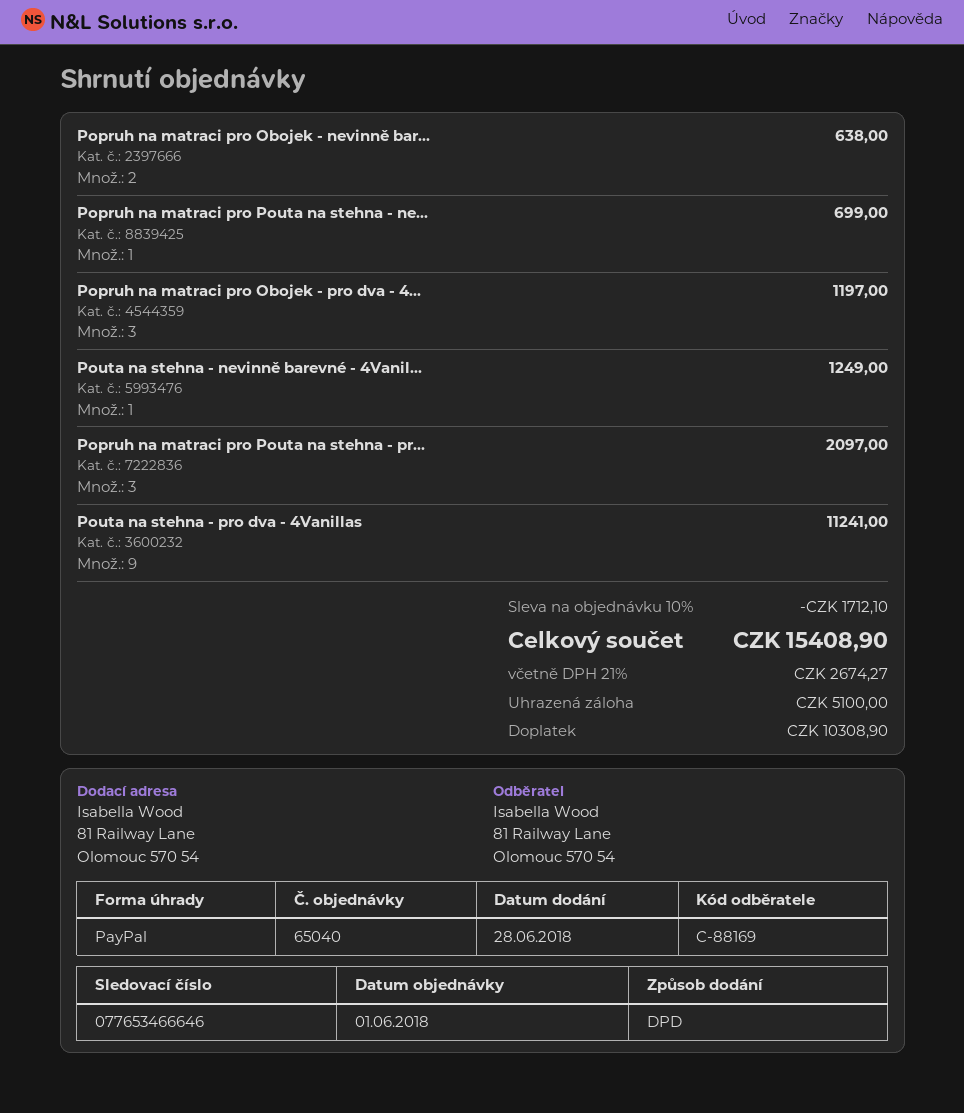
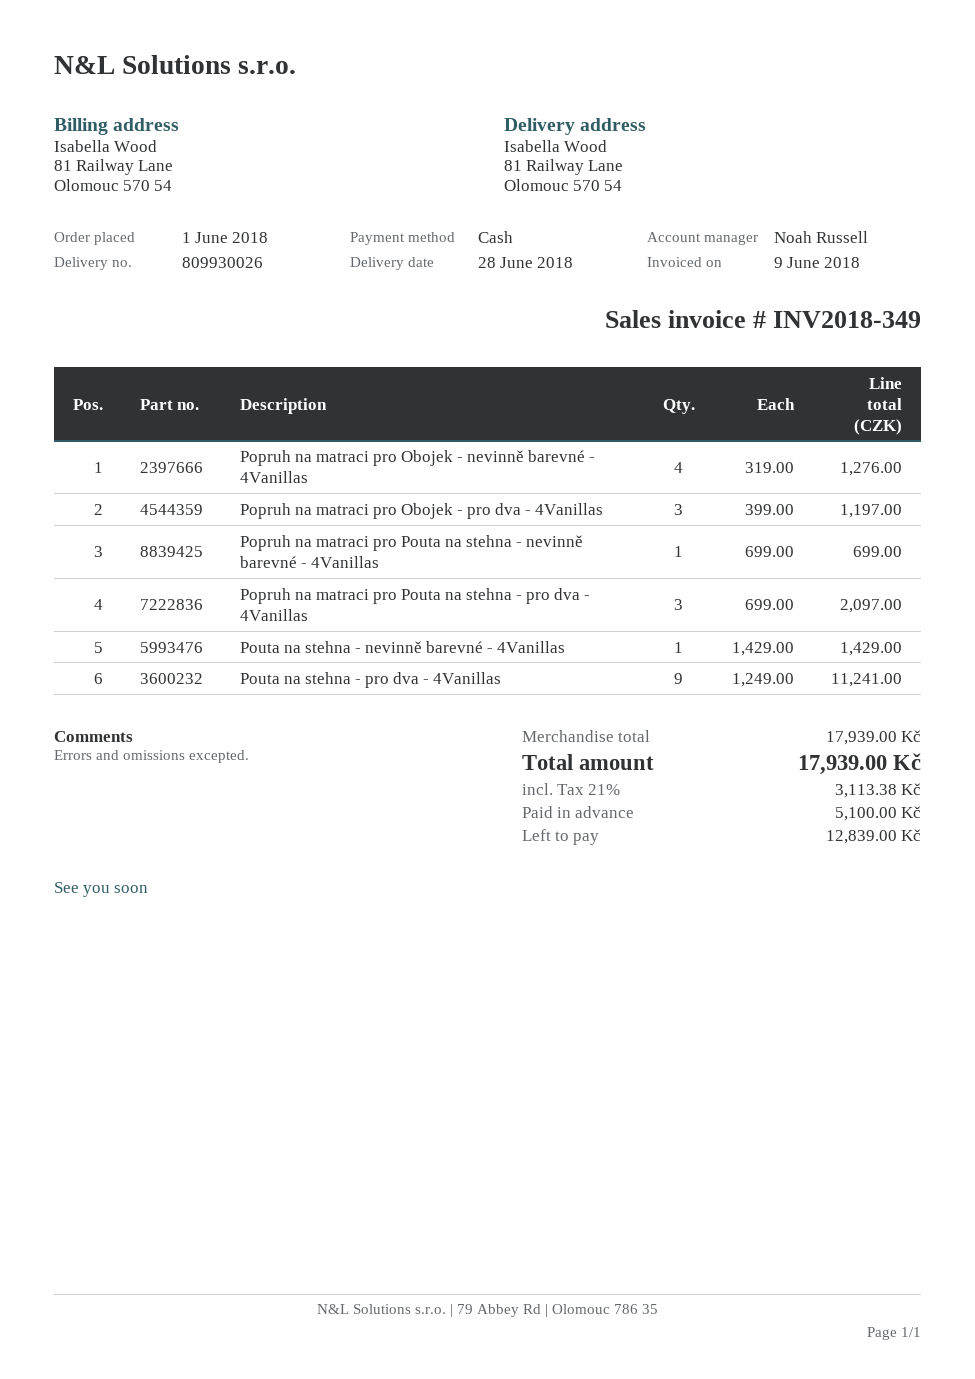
payment method: PayPal -> cash
Popruh na matraci pro Obojek - nevinně bar...: 2 for 638.00 -> 4 for 1276.00
Pouta na stehna - nevinně barevné - 4Vanil...: 1 for 1249.00 -> 1 for 1429.00
discount: 10% = 1712.10 -> none
tax: 21% = 2674.27 -> 21% = 3113.38
total: 15408.90 -> 17939.00
balance: 10308.90 -> 12839.00

